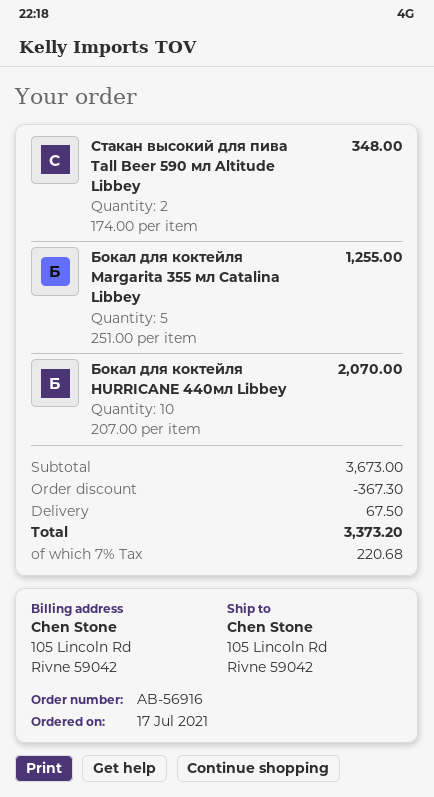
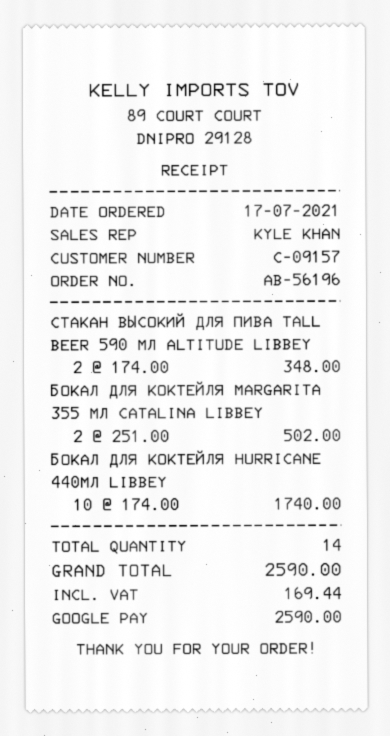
order number: AB-56916 -> AB-56196
Бокал для коктейля Margarita 355 мл Catalina Libbey: 5 x 251.00 = 1255.00 -> 2 x 251.00 = 502.00
Бокал для коктейля HURRICANE 440мл Libbey: 10 x 207.00 = 2070.00 -> 10 x 174.00 = 1740.00
discount: 367.30 -> none
shipping: 67.50 -> none
tax: 220.68 -> 169.44
total: 3373.20 -> 2590.00

